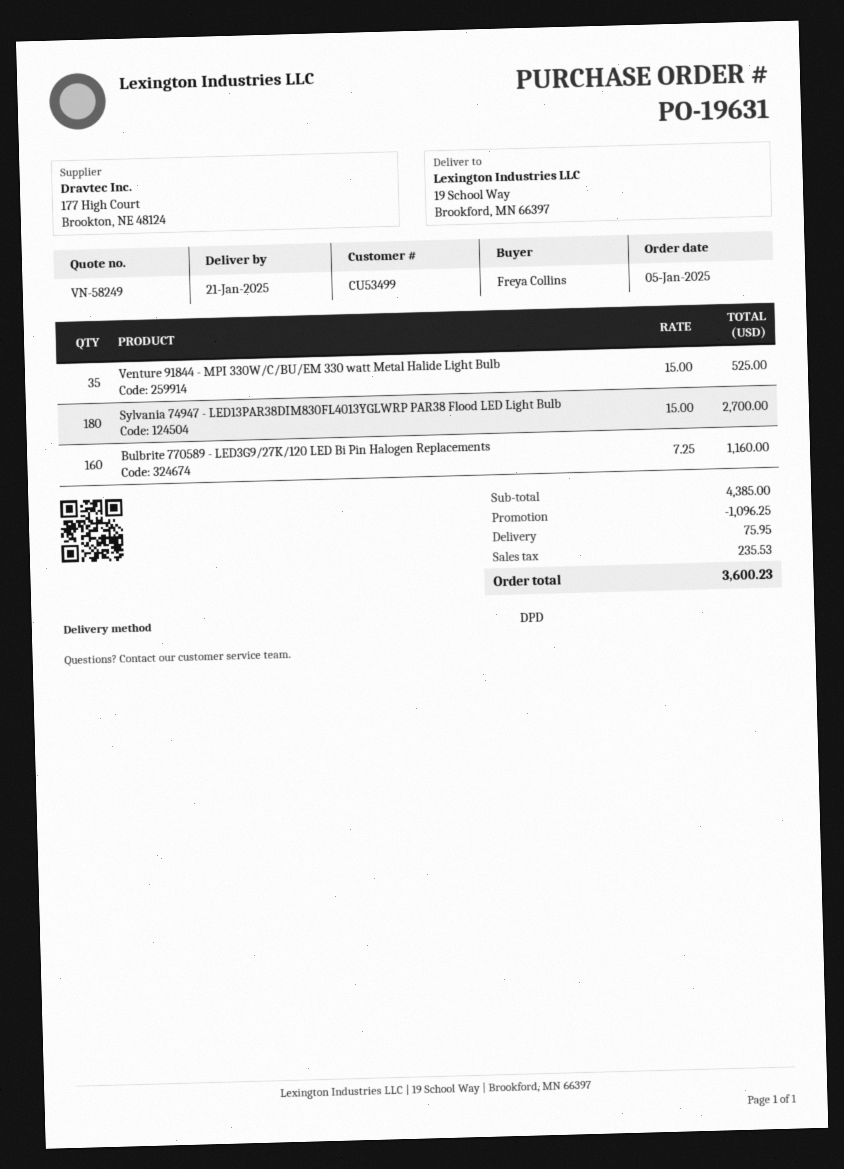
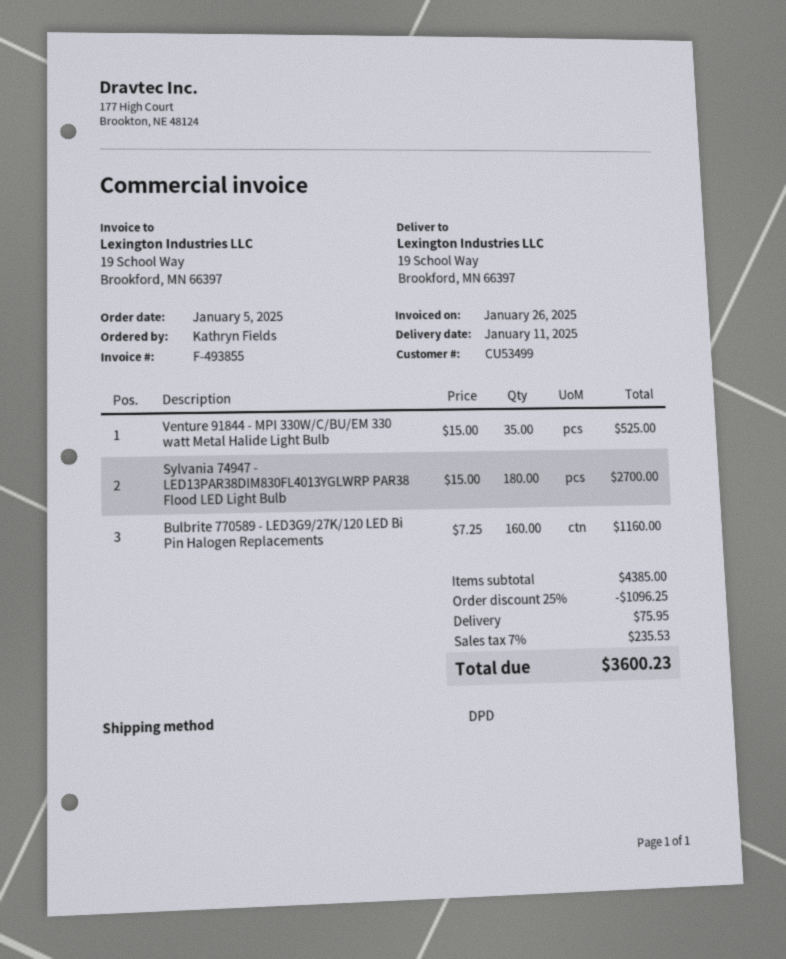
delivery date: 2025-01-21 -> 2025-01-11
ordered by: Freya Collins -> Kathryn Fields

